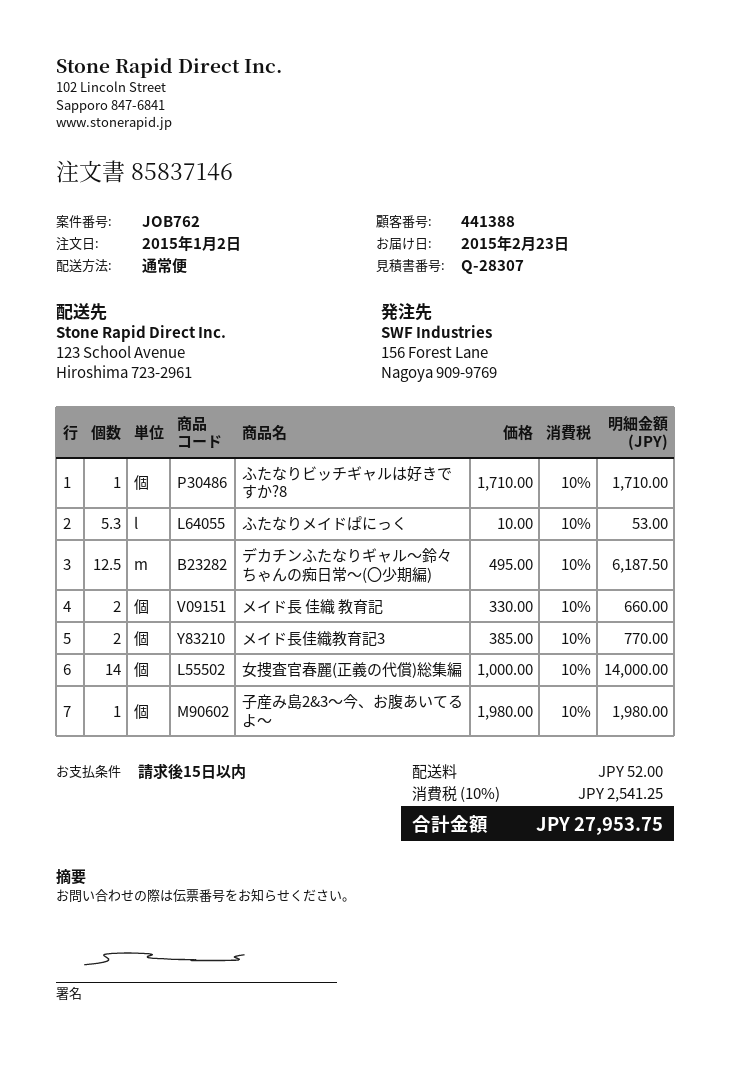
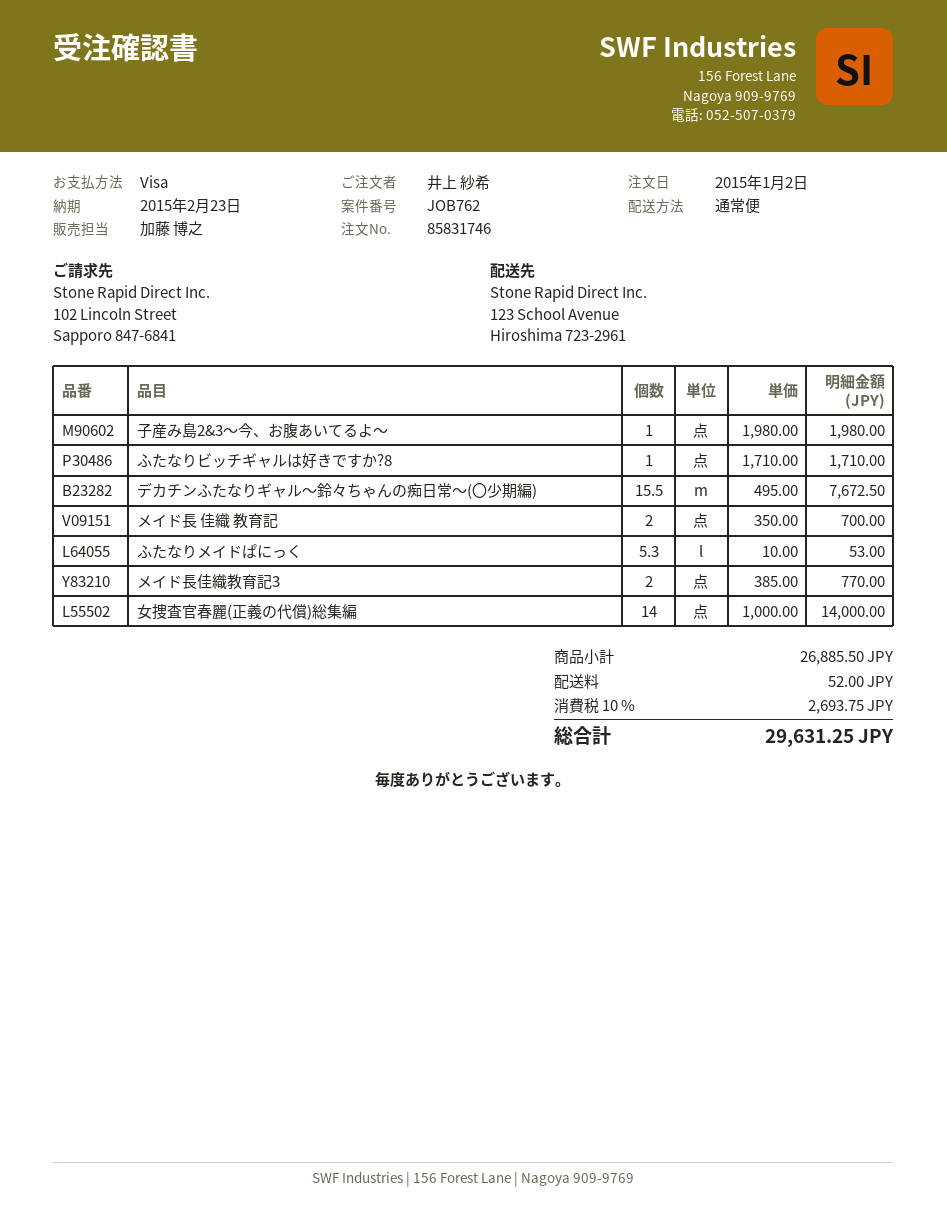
order number: 85837146 -> 85831746
デカチンふたなりギャル〜鈴々ちゃんの痴日常〜(〇少期編): 12.5 x 495.00 = 6187.50 -> 15.5 x 495.00 = 7672.50
メイド長 佳織 教育記: 2 x 330.00 = 660.00 -> 2 x 350.00 = 700.00
tax: 10% = 2541.25 -> 10% = 2693.75
total: 27953.75 -> 29631.25

